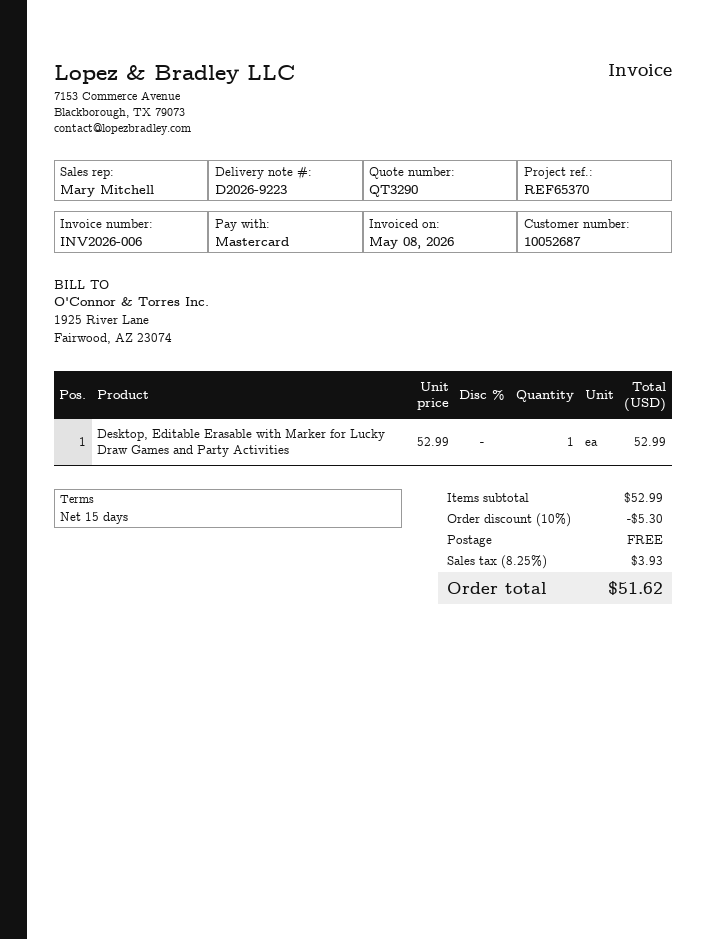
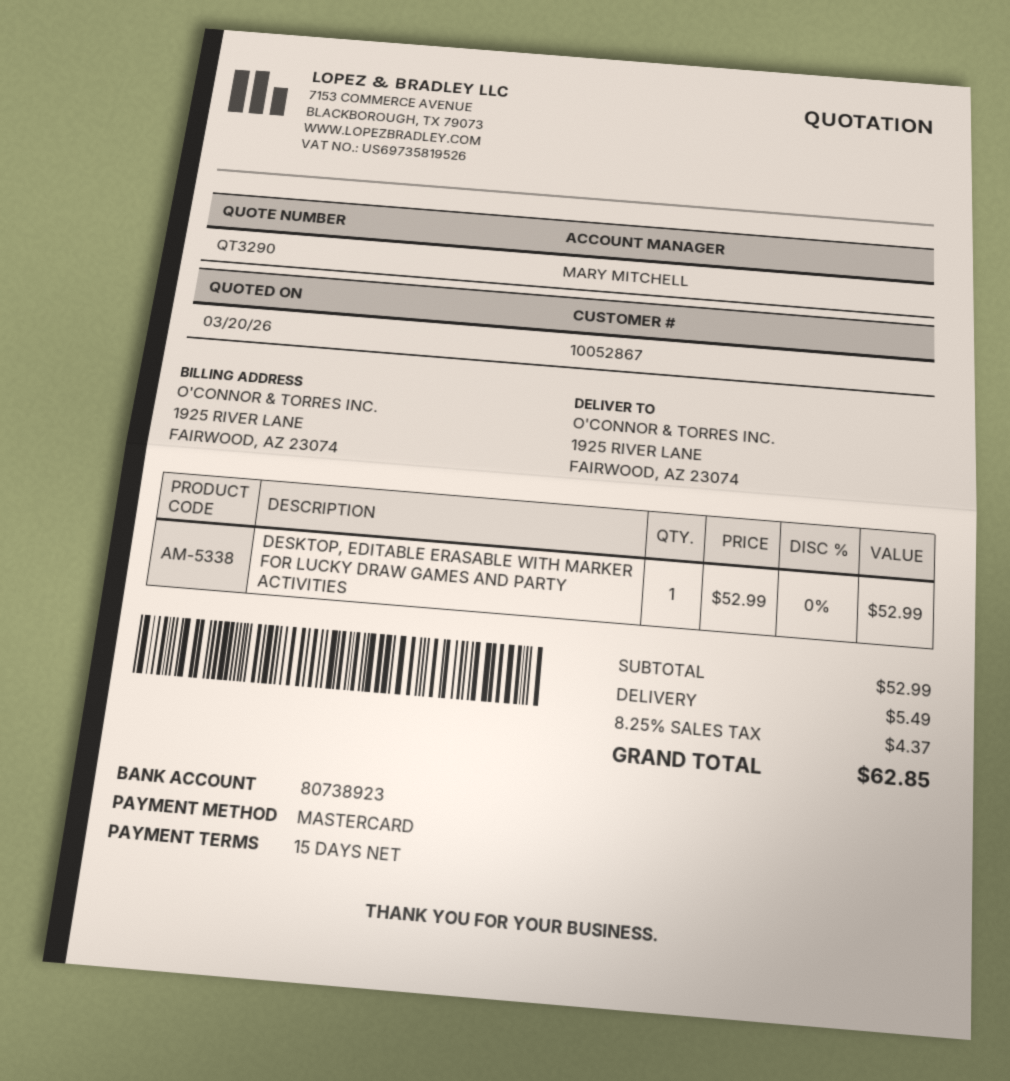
customer number: 10052687 -> 10052867
discount: 10% = 5.30 -> none
shipping: 0.00 -> 5.49
tax: 8.25% = 3.93 -> 8.25% = 4.37
total: 51.62 -> 62.85

